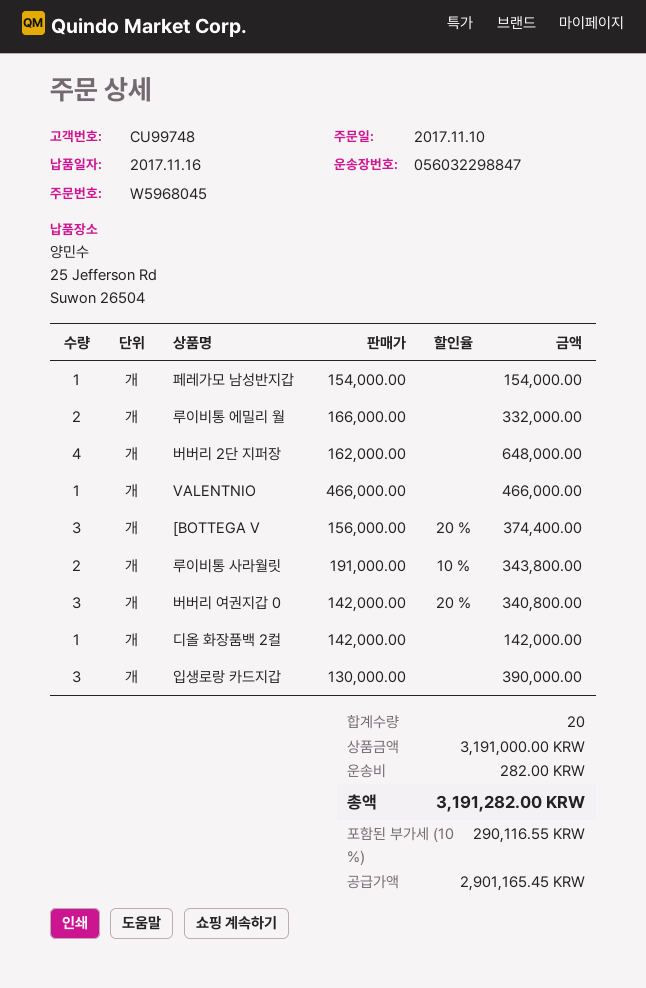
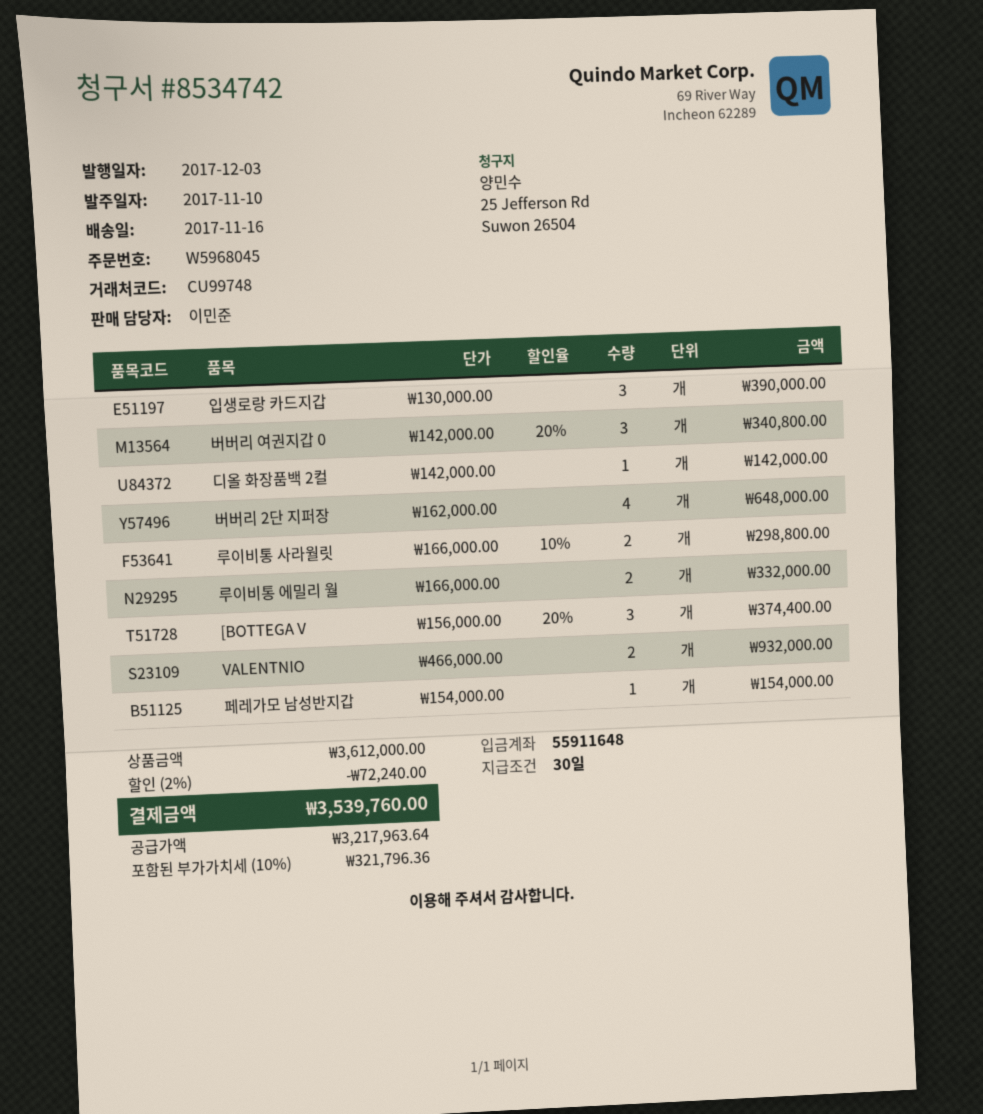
VALENTNIO: 1 x 466000.00 = 466000.00 -> 2 x 466000.00 = 932000.00
루이비통 사라월릿: 2 x 191000.00 - 10% = 343800.00 -> 2 x 166000.00 - 10% = 298800.00
subtotal: 3191000.00 -> 3612000.00
discount: none -> 2% = 72240.00
shipping: 282.00 -> none
net: 2901165.45 -> 3217963.64
tax: 10% = 290116.55 -> 10% = 321796.36
total: 3191282.00 -> 3539760.00

